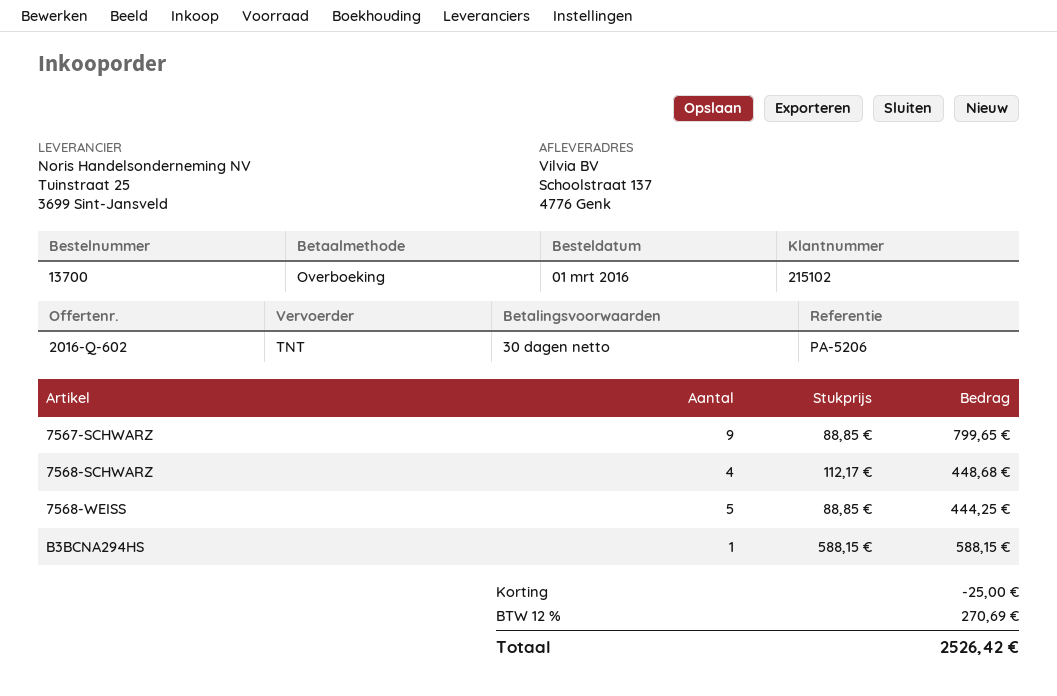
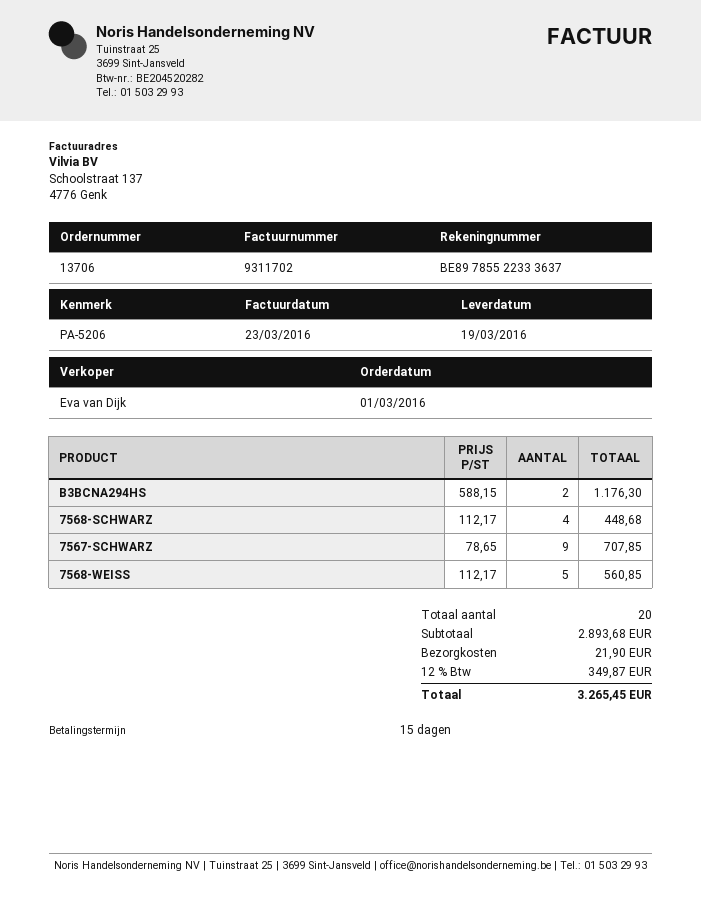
order number: 13700 -> 13706
payment terms: 30 days -> 15 days
7567-SCHWARZ: 9 x 88.85 = 799.65 -> 9 x 78.65 = 707.85
7568-WEISS: 5 x 88.85 = 444.25 -> 5 x 112.17 = 560.85
B3BCNA294HS: 1 x 588.15 = 588.15 -> 2 x 588.15 = 1176.30
discount: 25.00 -> none
shipping: none -> 21.90
tax: 12% = 270.69 -> 12% = 349.87
total: 2526.42 -> 3265.45

